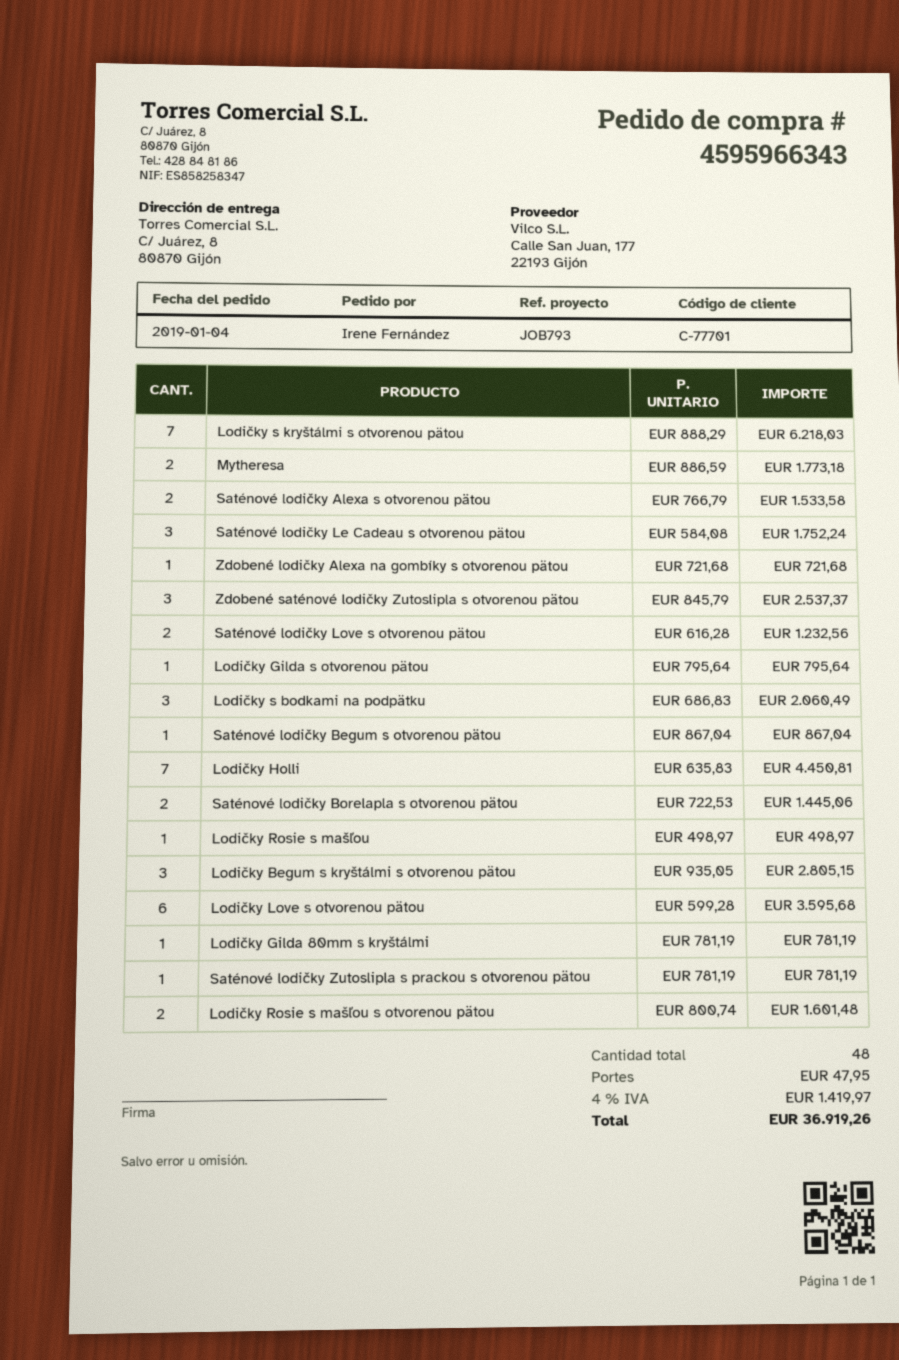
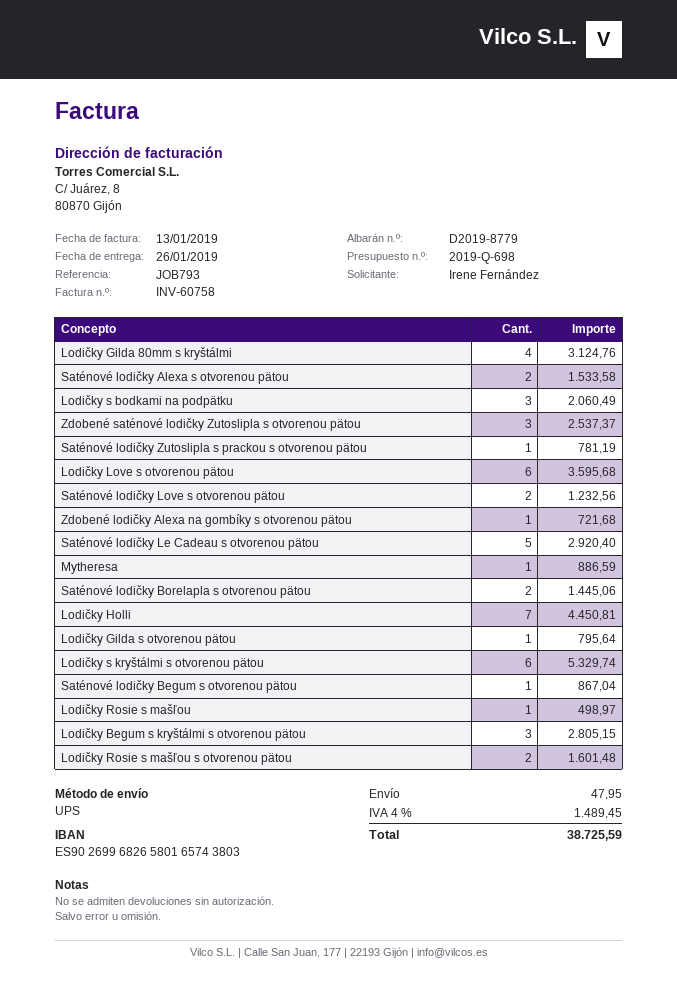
Lodičky s kryštálmi s otvorenou pätou: 7 for 6218.03 -> 6 for 5329.74
Mytheresa: 2 for 1773.18 -> 1 for 886.59
Saténové lodičky Le Cadeau s otvorenou pätou: 3 for 1752.24 -> 5 for 2920.40
Lodičky Gilda 80mm s kryštálmi: 1 for 781.19 -> 4 for 3124.76
tax: 4% = 1419.97 -> 4% = 1489.45
total: 36919.26 -> 38725.59

